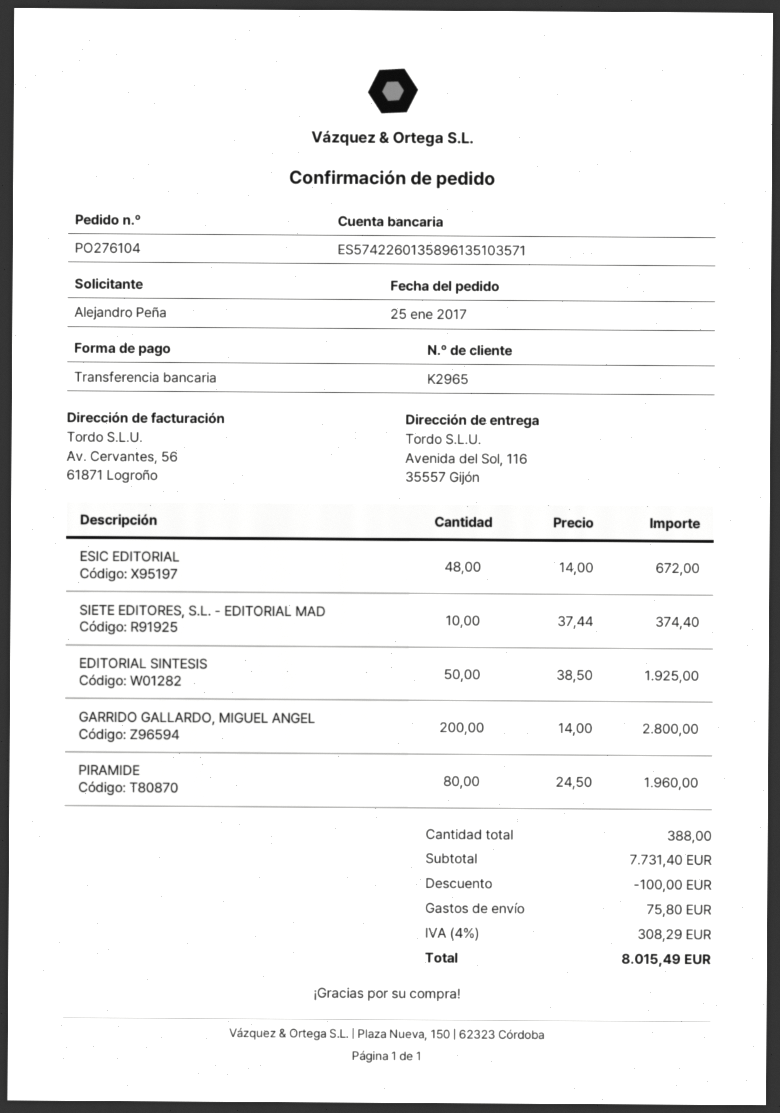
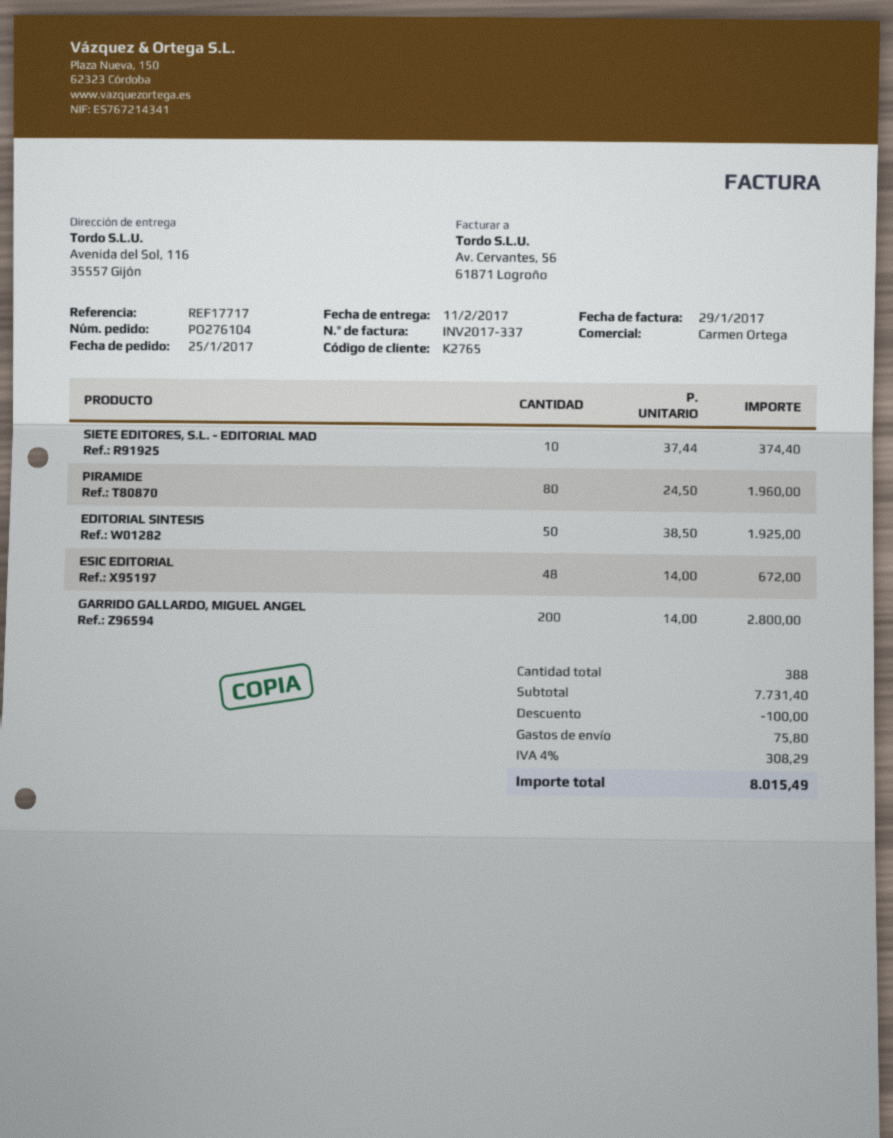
customer number: K2965 -> K2765

